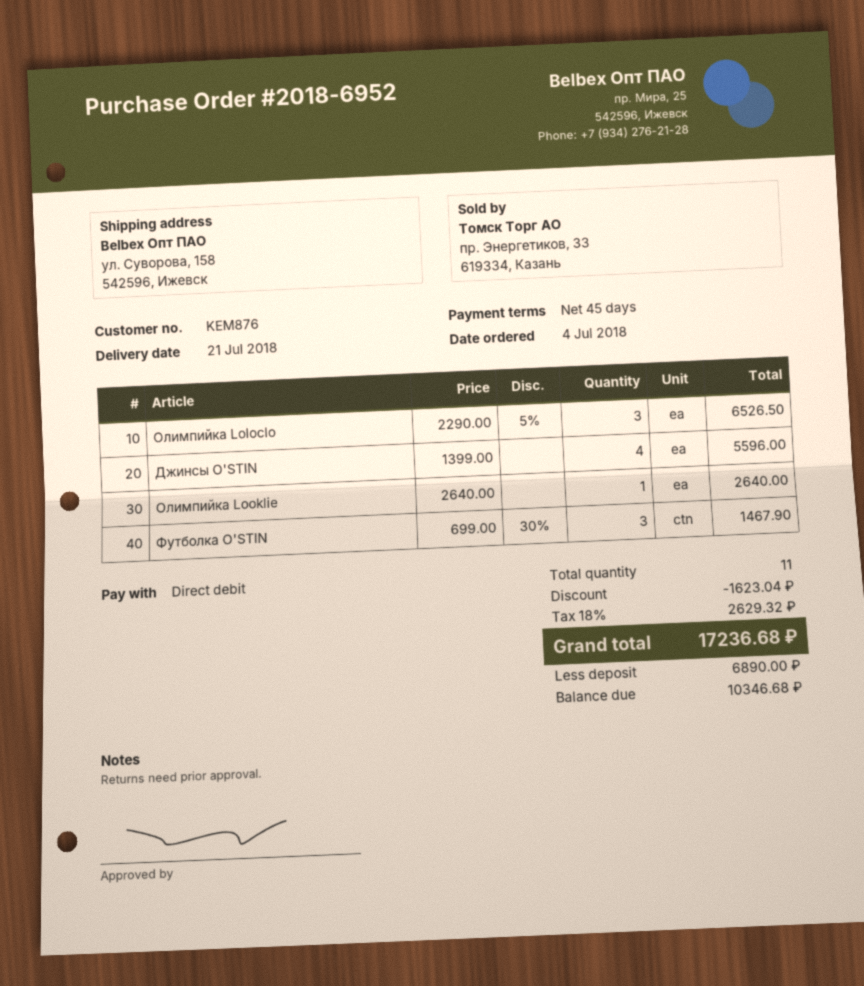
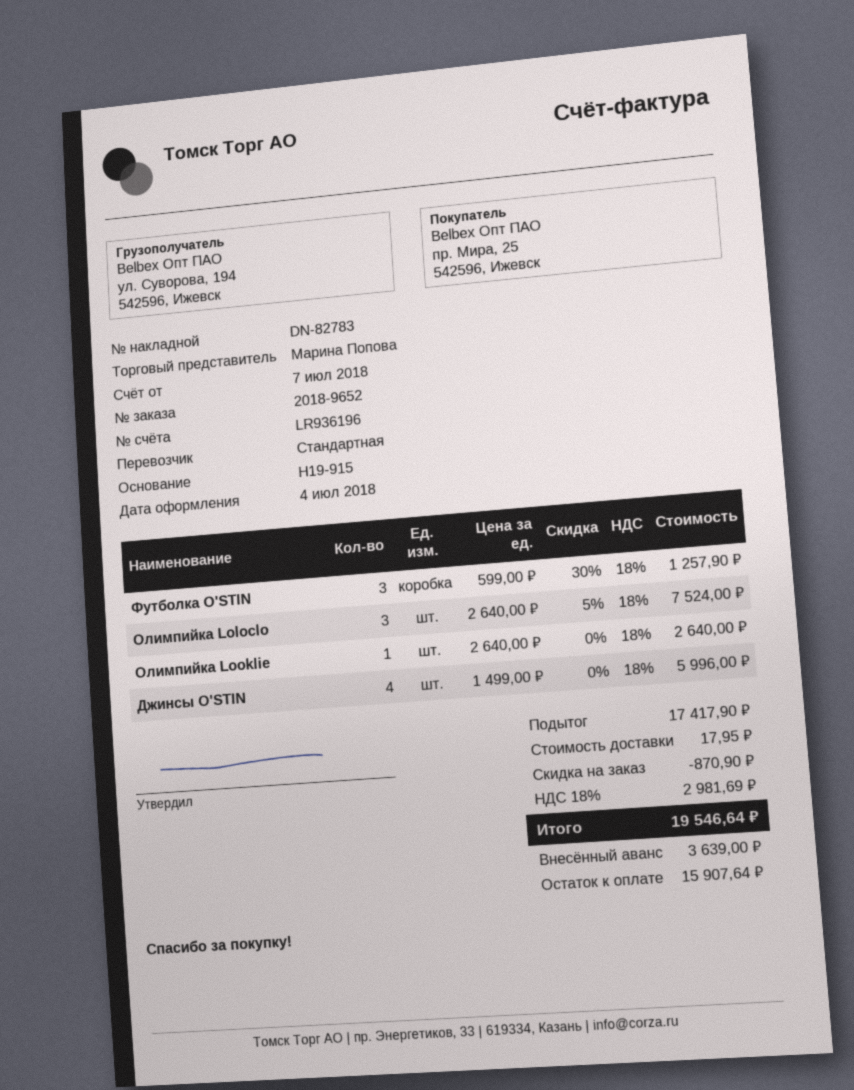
order number: 2018-6952 -> 2018-9652
ship to: ул. Суворова, 158, 542596, Ижевск -> ул. Суворова, 194, 542596, Ижевск
Олимпийка Loloclo: 3 x 2290.00 - 5% = 6526.50 -> 3 x 2640.00 - 5% = 7524.00
Джинсы O'STIN: 4 x 1399.00 = 5596.00 -> 4 x 1499.00 = 5996.00
Футболка O'STIN: 3 x 699.00 - 30% = 1467.90 -> 3 x 599.00 - 30% = 1257.90
discount: 1623.04 -> 870.90
shipping: none -> 17.95
tax: 18% = 2629.32 -> 18% = 2981.69
total: 17236.68 -> 19546.64
deposit: 6890.00 -> 3639.00
balance: 10346.68 -> 15907.64

